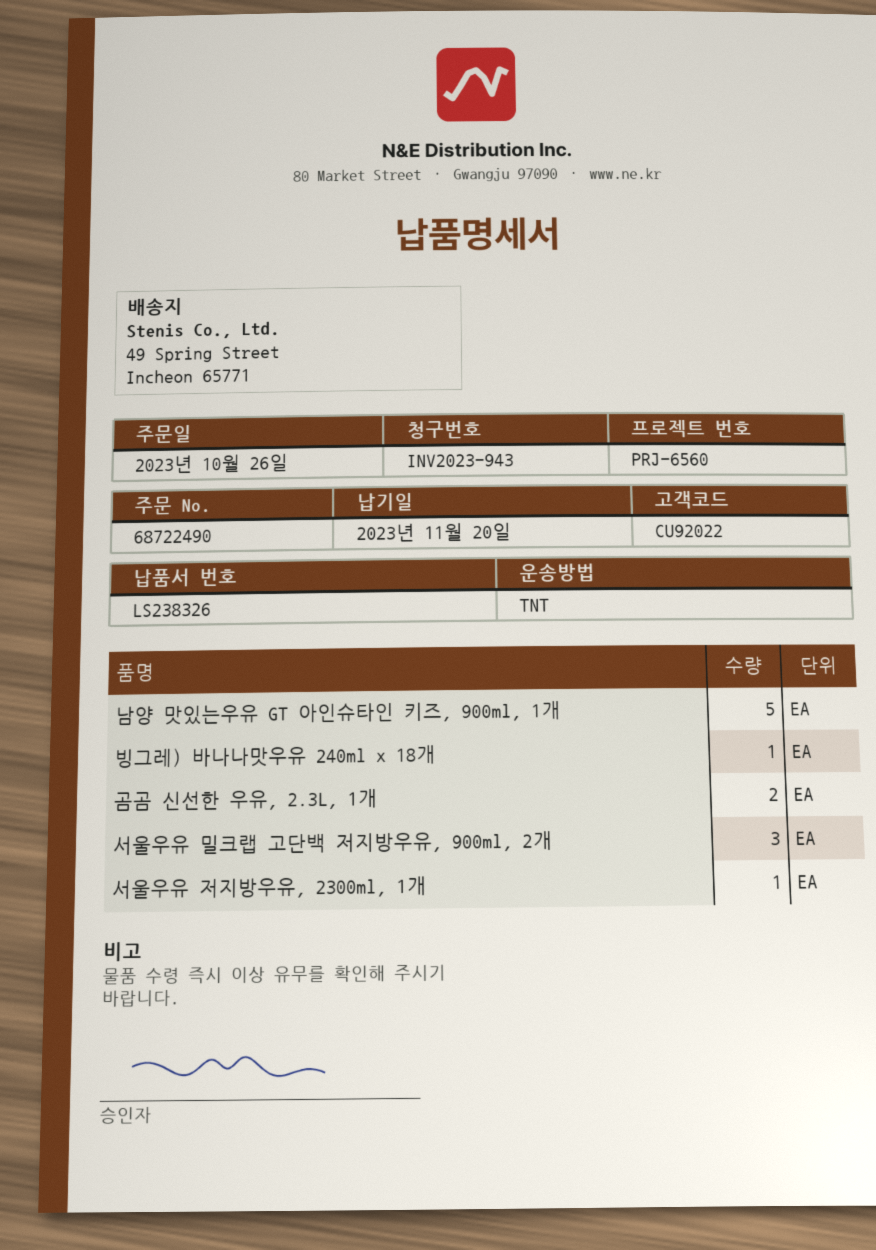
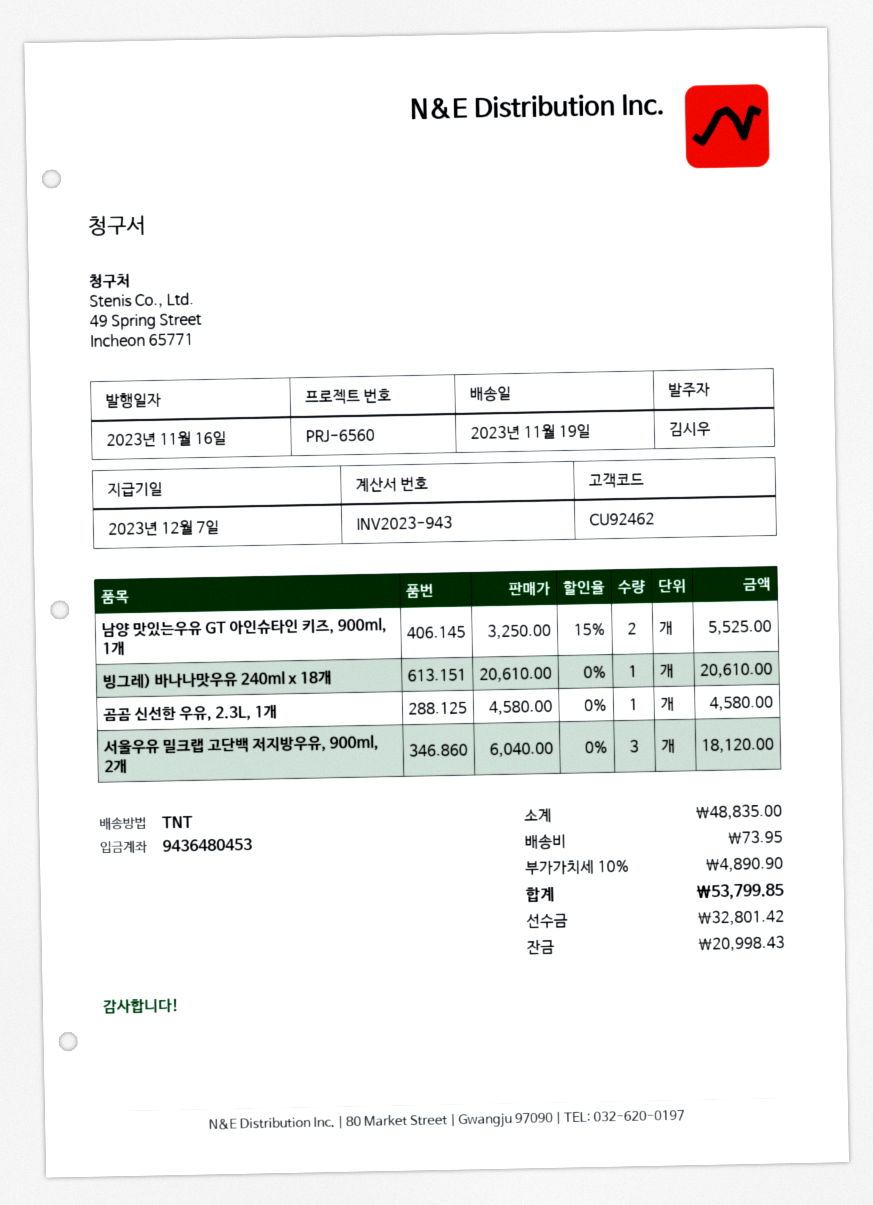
delivery date: 2023-11-20 -> 2023-11-19
customer number: CU92022 -> CU92462
남양 맛있는우유 GT 아인슈타인 키즈, 900ml, 1개: 5 -> 2
곰곰 신선한 우유, 2.3L, 1개: 2 -> 1
서울우유 저지방우유, 2300ml, 1개: 1 -> none

